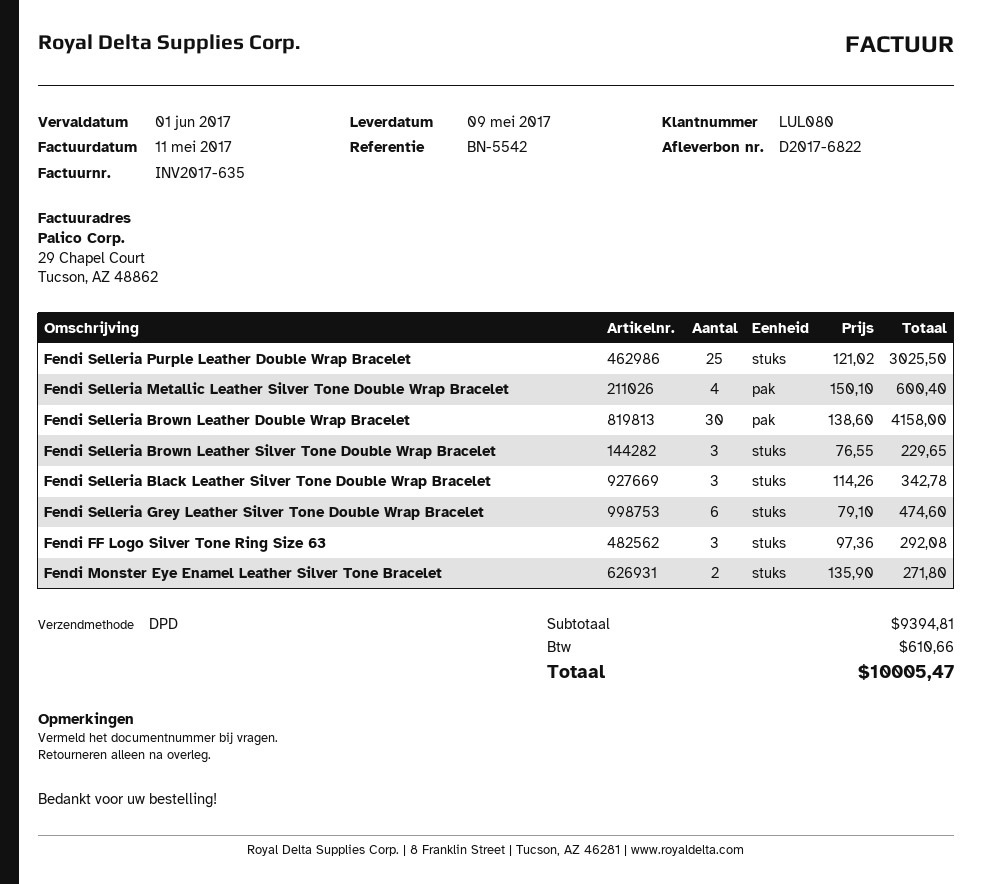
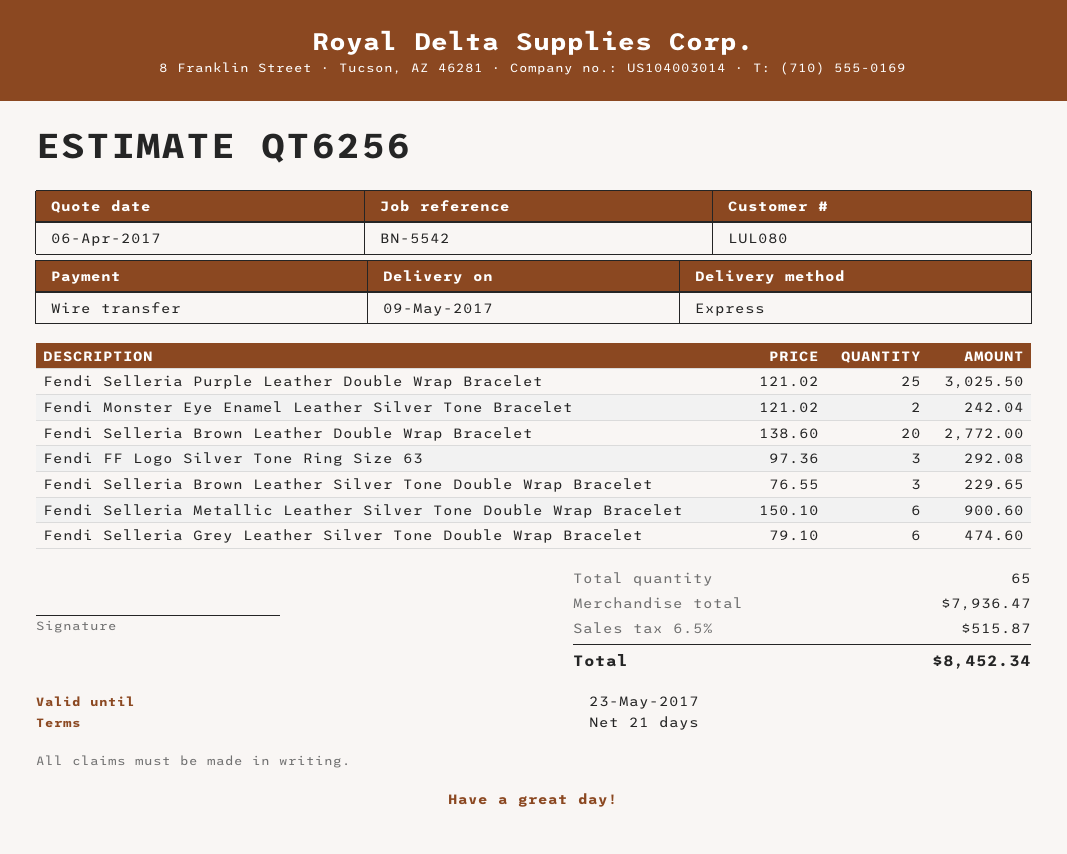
shipping method: DPD -> express
Fendi Selleria Metallic Leather Silver Tone Double Wrap Bracelet: 4 x 150.10 = 600.40 -> 6 x 150.10 = 900.60
Fendi Selleria Brown Leather Double Wrap Bracelet: 30 x 138.60 = 4158.00 -> 20 x 138.60 = 2772.00
Fendi Selleria Black Leather Silver Tone Double Wrap Bracelet: 3 x 114.26 = 342.78 -> none
Fendi Monster Eye Enamel Leather Silver Tone Bracelet: 2 x 135.90 = 271.80 -> 2 x 121.02 = 242.04
subtotal: 9394.81 -> 7936.47
tax: 610.66 -> 515.87
total: 10005.47 -> 8452.34

